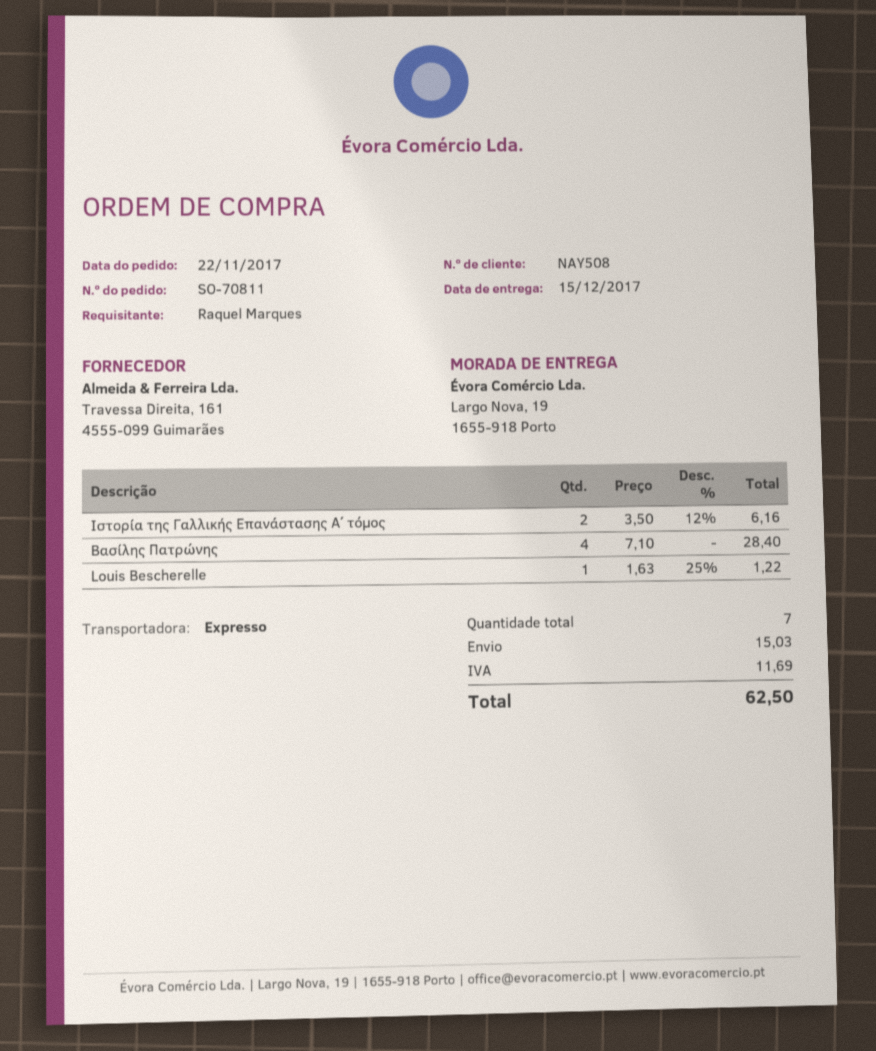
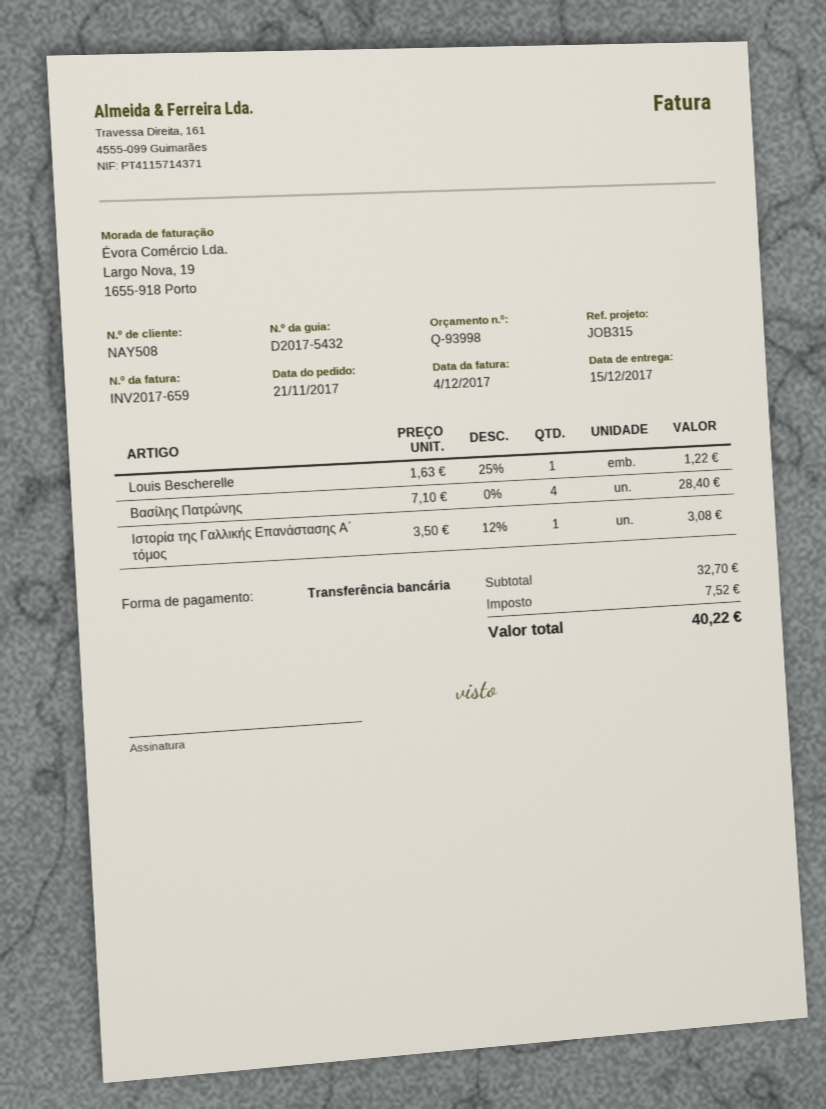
order date: 2017-11-22 -> 2017-11-21
Ιστορία της Γαλλικής Επανάστασης Α΄ τόμος: 2 x 3.50 - 12% = 6.16 -> 1 x 3.50 - 12% = 3.08
shipping: 15.03 -> none
tax: 11.69 -> 7.52
total: 62.50 -> 40.22

